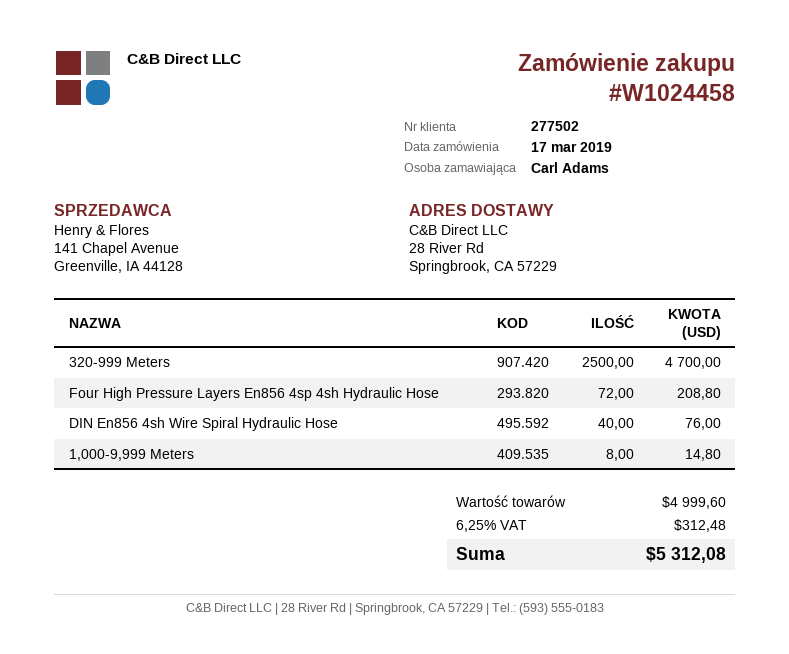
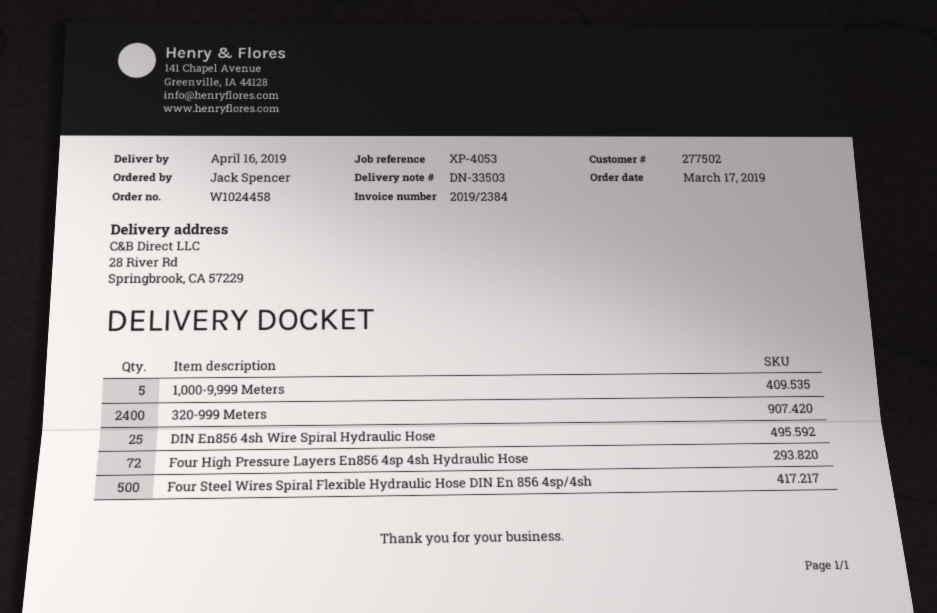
ordered by: Carl Adams -> Jack Spencer
320-999 Meters: 2500 -> 2400
DIN En856 4sh Wire Spiral Hydraulic Hose: 40 -> 25
1,000-9,999 Meters: 8 -> 5
Four Steel Wires Spiral Flexible Hydraulic Hose DIN En 856 4sp/4sh: none -> 500

